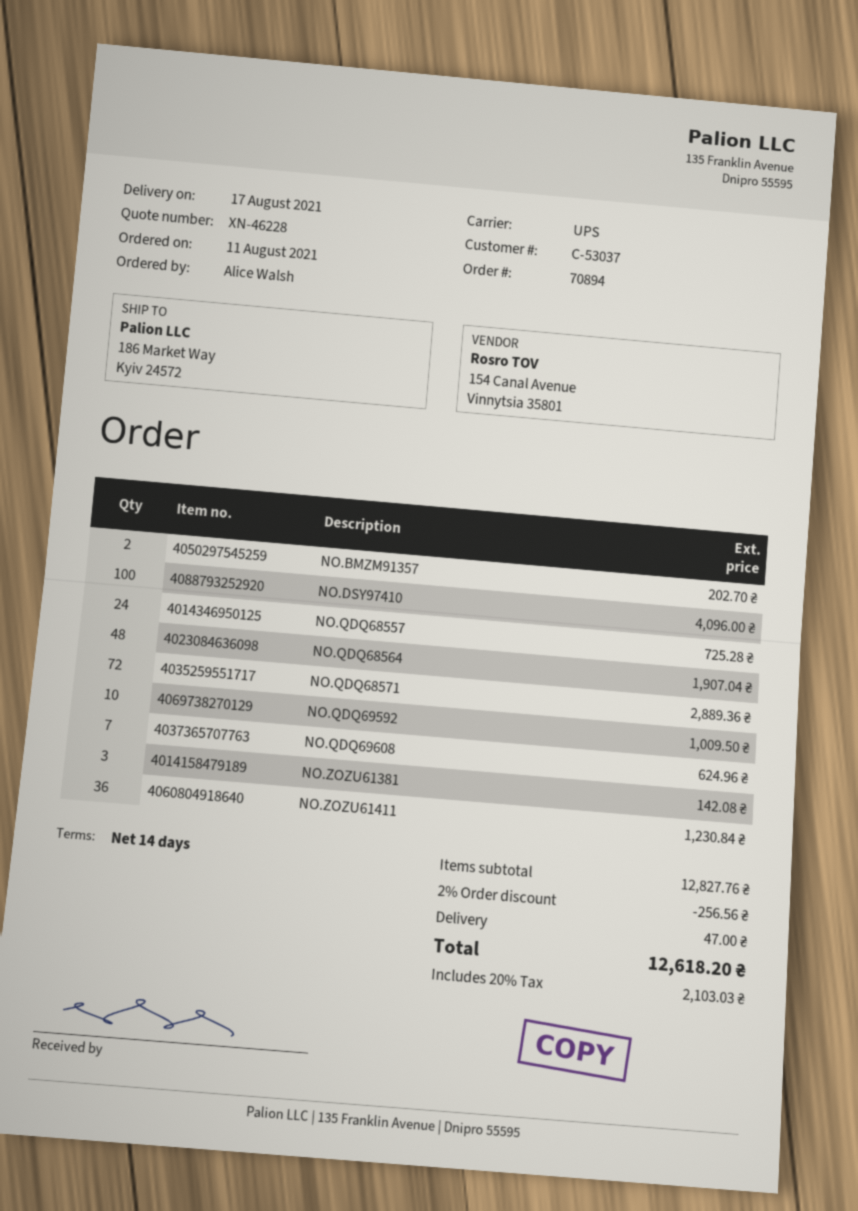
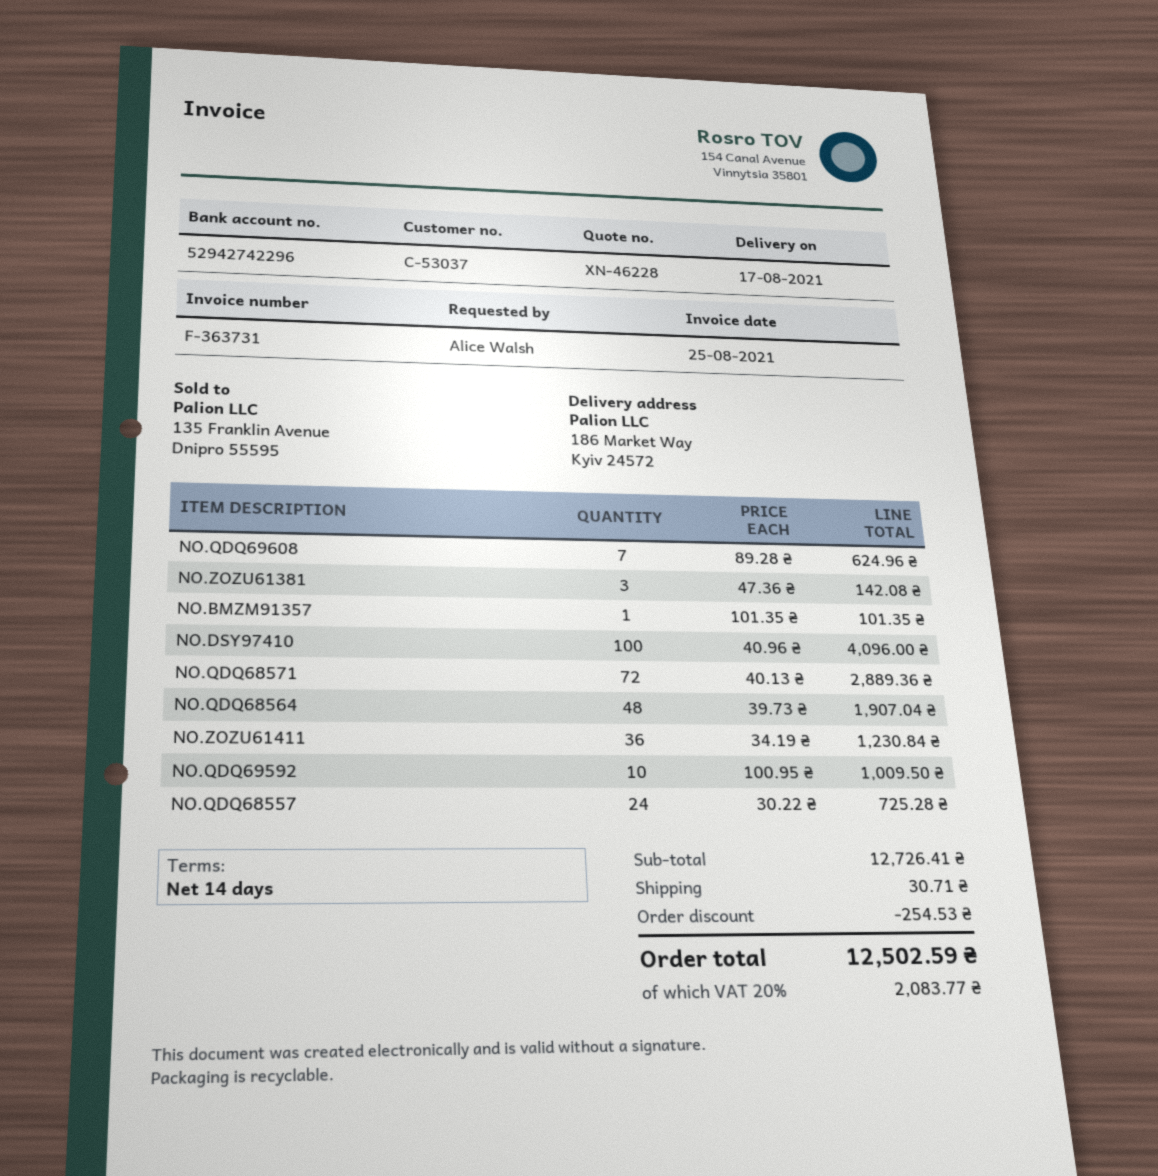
NO.BMZM91357: 2 for 202.70 -> 1 for 101.35
subtotal: 12827.76 -> 12726.41
discount: 256.56 -> 254.53
shipping: 47.00 -> 30.71
tax: 20% = 2103.03 -> 20% = 2083.77
total: 12618.20 -> 12502.59

